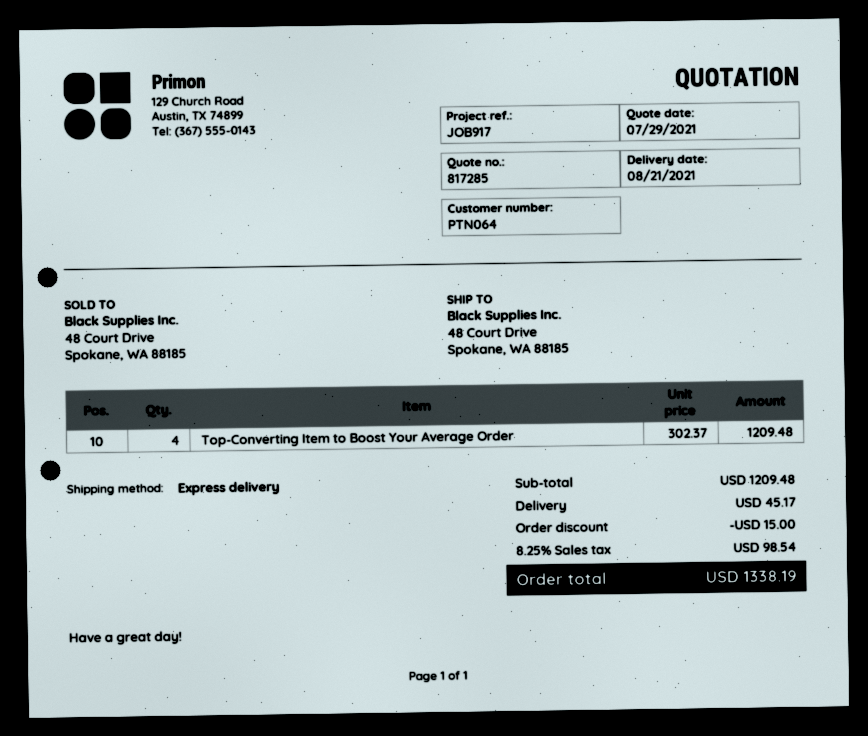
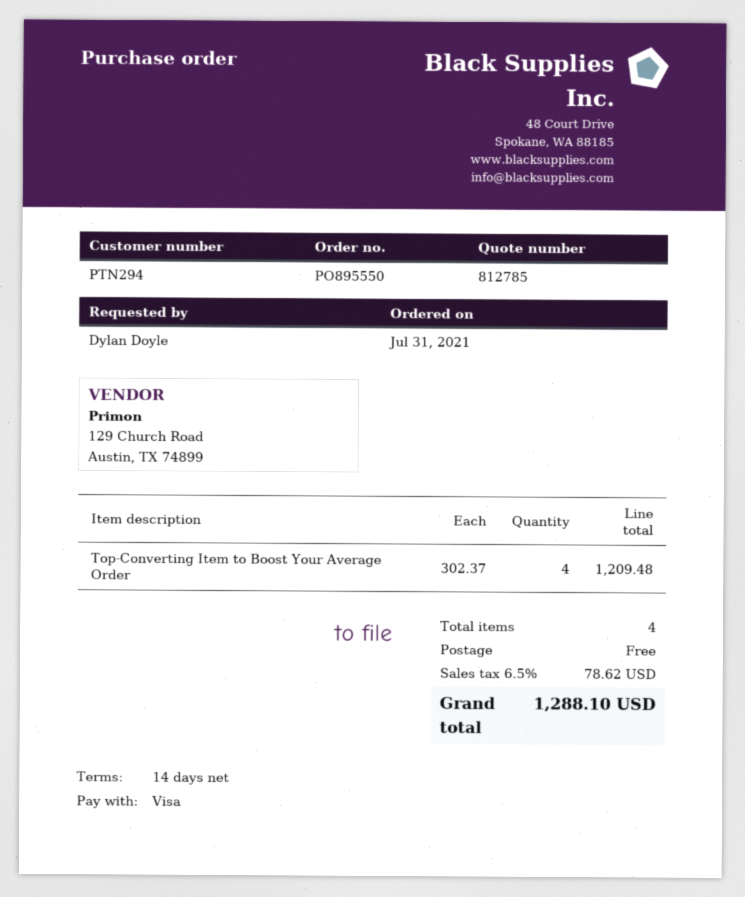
quote number: 817285 -> 812785
customer number: PTN064 -> PTN294
discount: 15.00 -> none
shipping: 45.17 -> 0.00
tax: 8.25% = 98.54 -> 6.5% = 78.62
total: 1338.19 -> 1288.10

